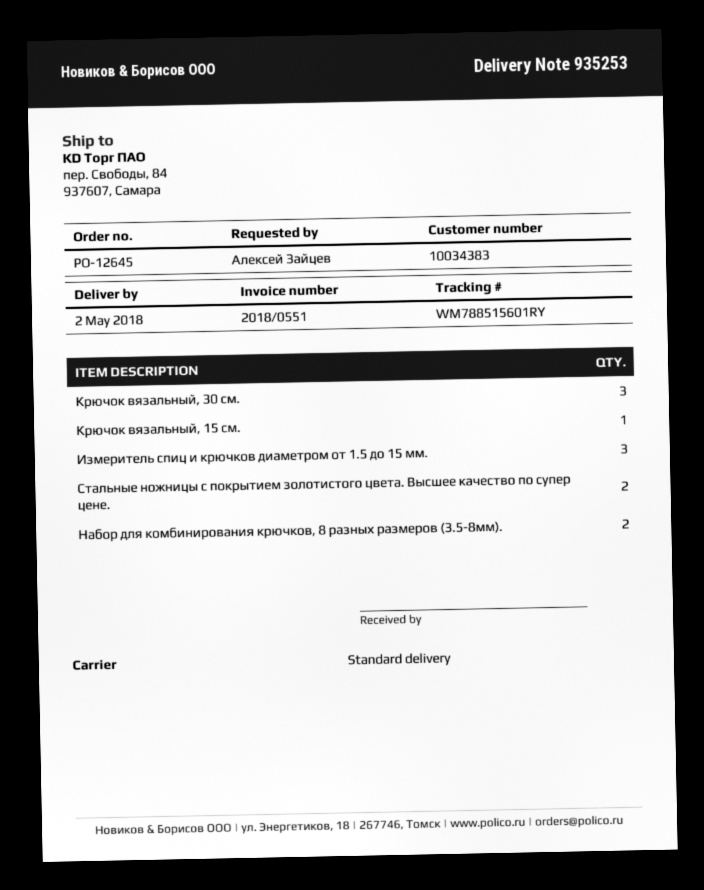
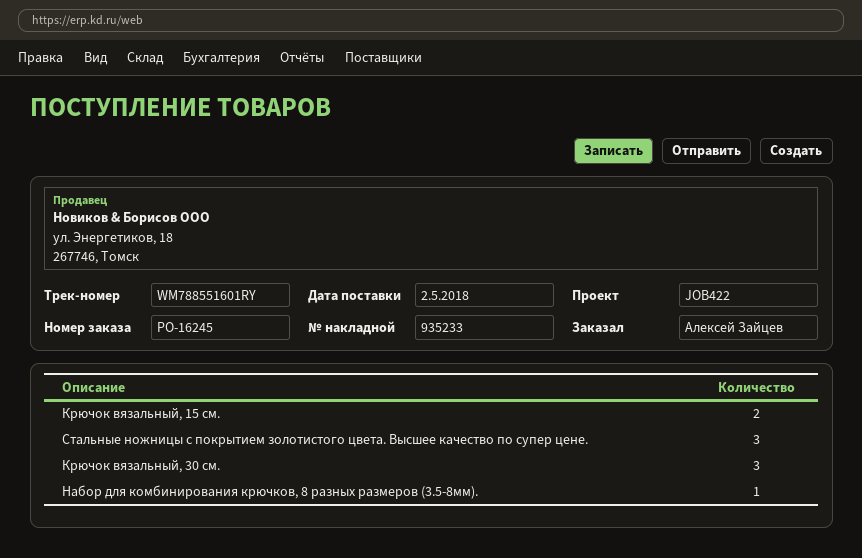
order number: PO-12645 -> PO-16245
delivery note number: 935253 -> 935233
tracking number: WM788515601RY -> WM788551601RY
Крючок вязальный, 15 см.: 1 -> 2
Измеритель спиц и крючков диаметром от 1.5 до 15 мм.: 3 -> none
Стальные ножницы с покрытием золотистого цвета. Высшее качество по супер цене.: 2 -> 3
Набор для комбинирования крючков, 8 разных размеров (3.5-8мм).: 2 -> 1

